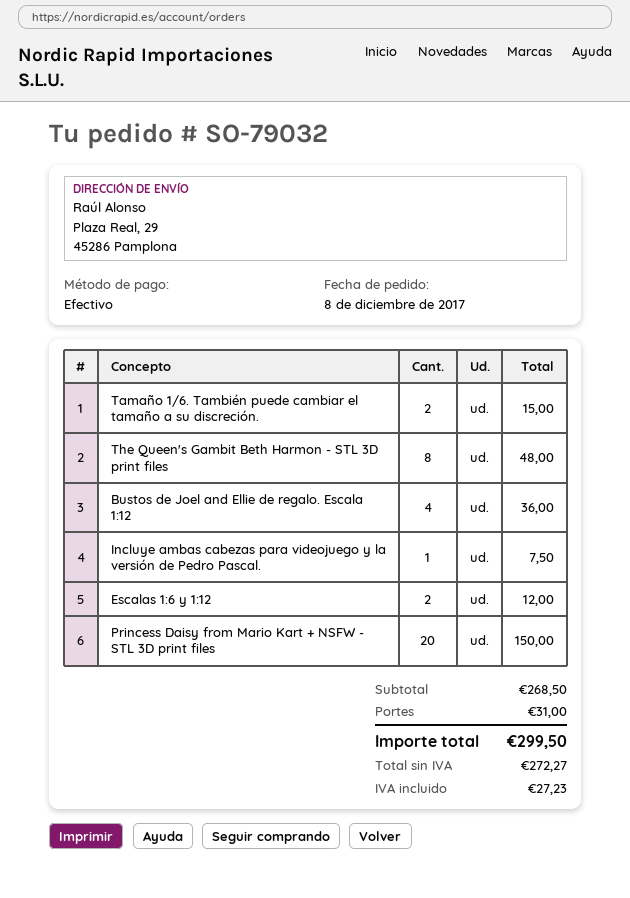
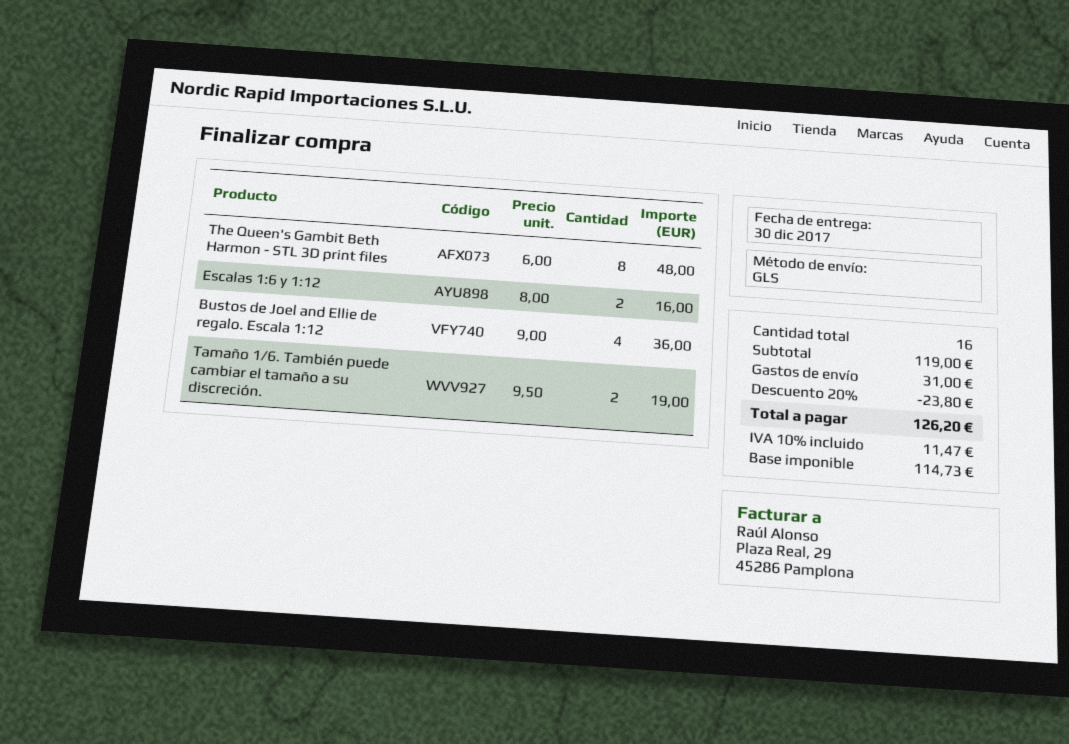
Tamaño 1/6. También puede cambiar el tamaño a su discreción.: 2 for 15.00 -> 2 for 19.00
Incluye ambas cabezas para videojuego y la versión de Pedro Pascal.: 1 for 7.50 -> none
Escalas 1:6 y 1:12: 2 for 12.00 -> 2 for 16.00
Princess Daisy from Mario Kart + NSFW - STL 3D print files: 20 for 150.00 -> none
subtotal: 268.50 -> 119.00
discount: none -> 20% = 23.80
net: 272.27 -> 114.73
tax: 27.23 -> 11.47
total: 299.50 -> 126.20

